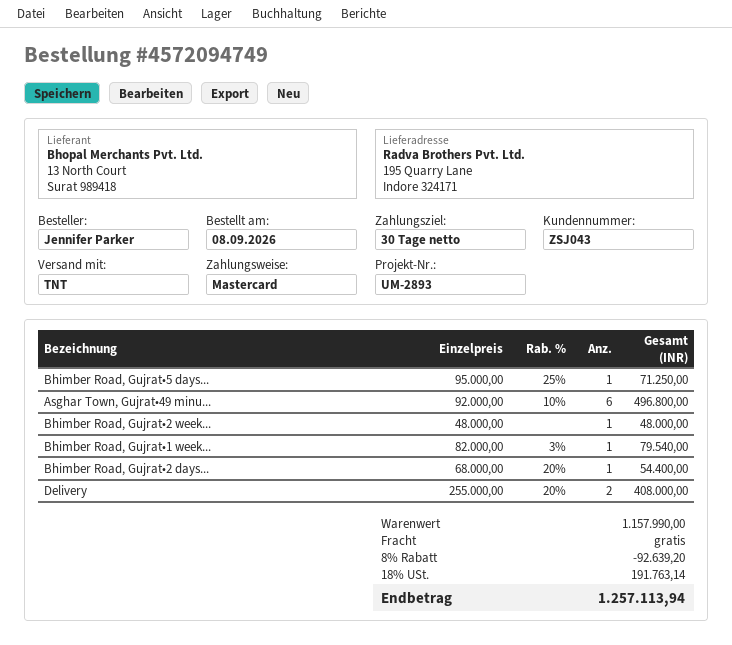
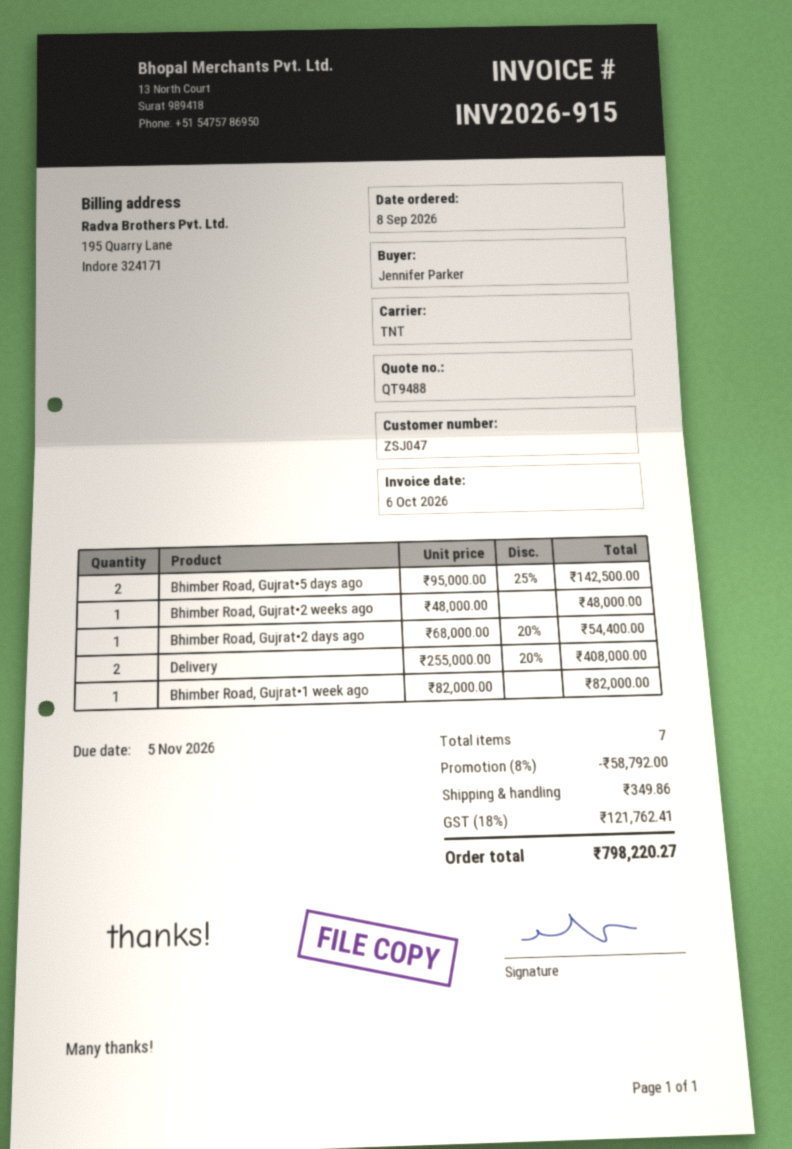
customer number: ZSJ043 -> ZSJ047
Bhimber Road, Gujrat•5 days...: 1 x 95000.00 - 25% = 71250.00 -> 2 x 95000.00 - 25% = 142500.00
Asghar Town, Gujrat•49 minu...: 6 x 92000.00 - 10% = 496800.00 -> none
Bhimber Road, Gujrat•1 week...: 1 x 82000.00 - 3% = 79540.00 -> 1 x 82000.00 = 82000.00
discount: 8% = 92639.20 -> 8% = 58792.00
shipping: 0.00 -> 349.86
tax: 18% = 191763.14 -> 18% = 121762.41
total: 1257113.94 -> 798220.27

